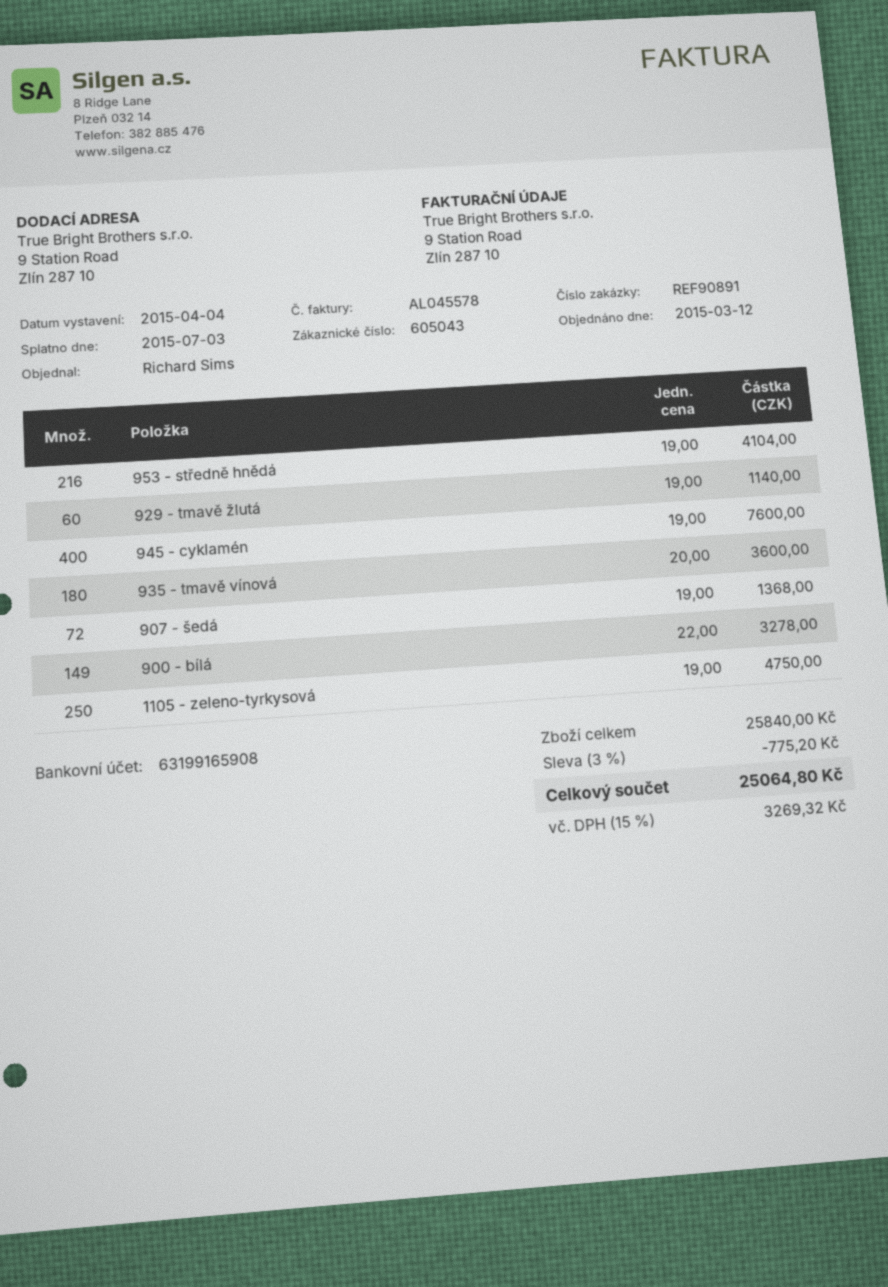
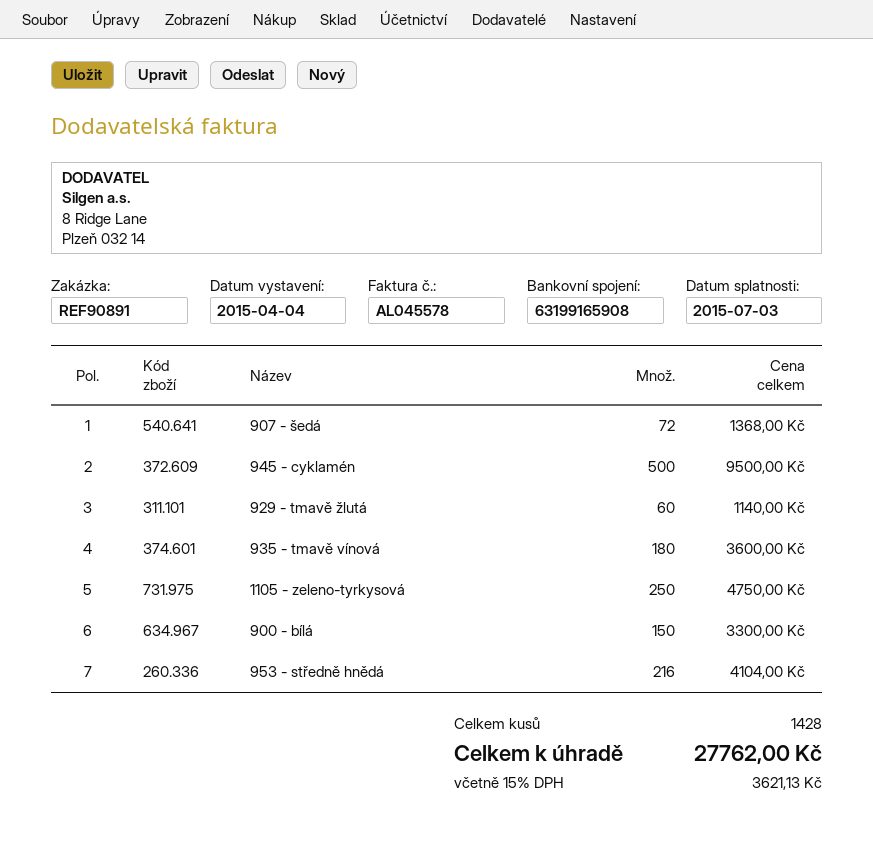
945 - cyklamén: 400 for 7600.00 -> 500 for 9500.00
900 - bílá: 149 for 3278.00 -> 150 for 3300.00
discount: 3% = 775.20 -> none
tax: 15% = 3269.32 -> 15% = 3621.13
total: 25064.80 -> 27762.00

